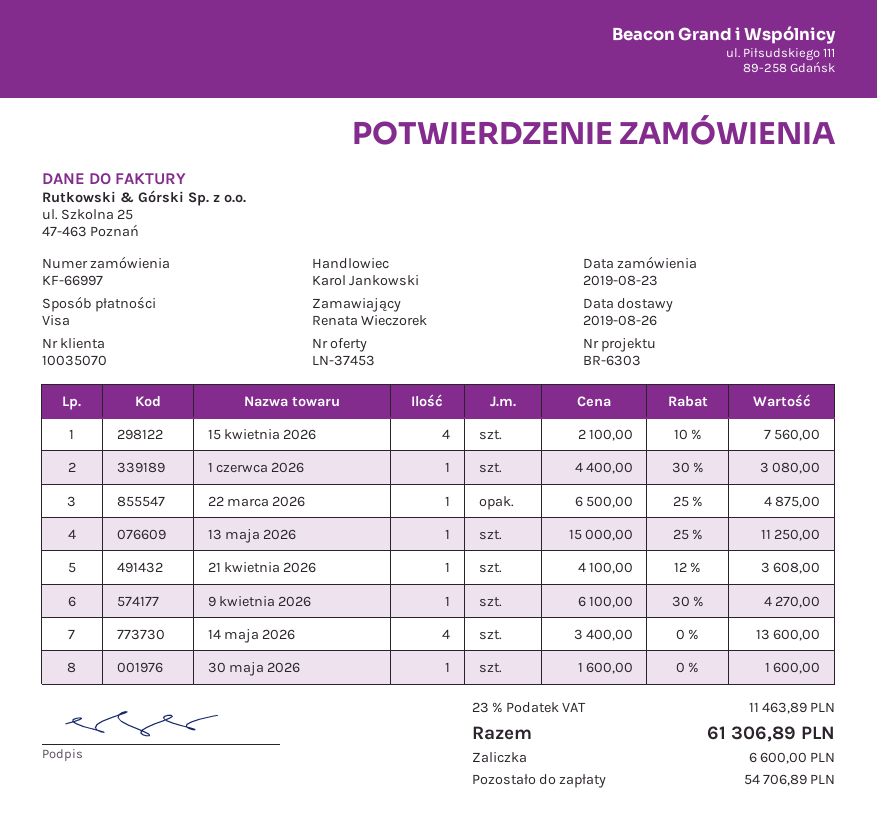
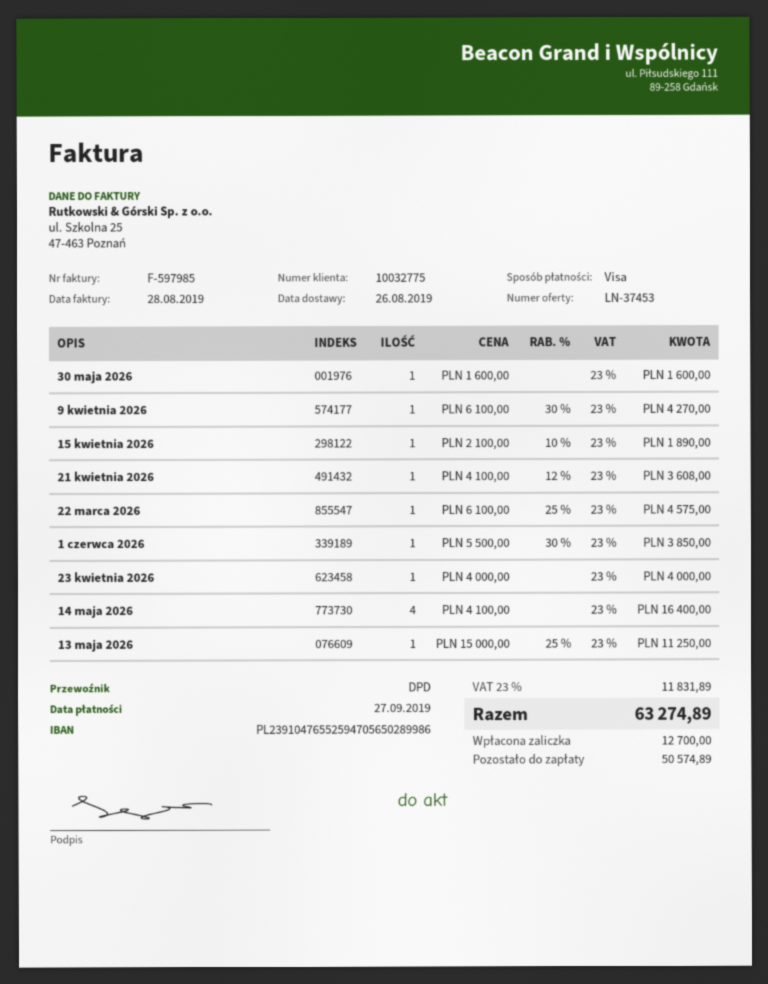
customer number: 10035070 -> 10032775
15 kwietnia 2026: 4 x 2100.00 - 10% = 7560.00 -> 1 x 2100.00 - 10% = 1890.00
1 czerwca 2026: 1 x 4400.00 - 30% = 3080.00 -> 1 x 5500.00 - 30% = 3850.00
22 marca 2026: 1 x 6500.00 - 25% = 4875.00 -> 1 x 6100.00 - 25% = 4575.00
14 maja 2026: 4 x 3400.00 = 13600.00 -> 4 x 4100.00 = 16400.00
23 kwietnia 2026: none -> 1 x 4000.00 = 4000.00
tax: 23% = 11463.89 -> 23% = 11831.89
total: 61306.89 -> 63274.89
deposit: 6600.00 -> 12700.00
balance: 54706.89 -> 50574.89

